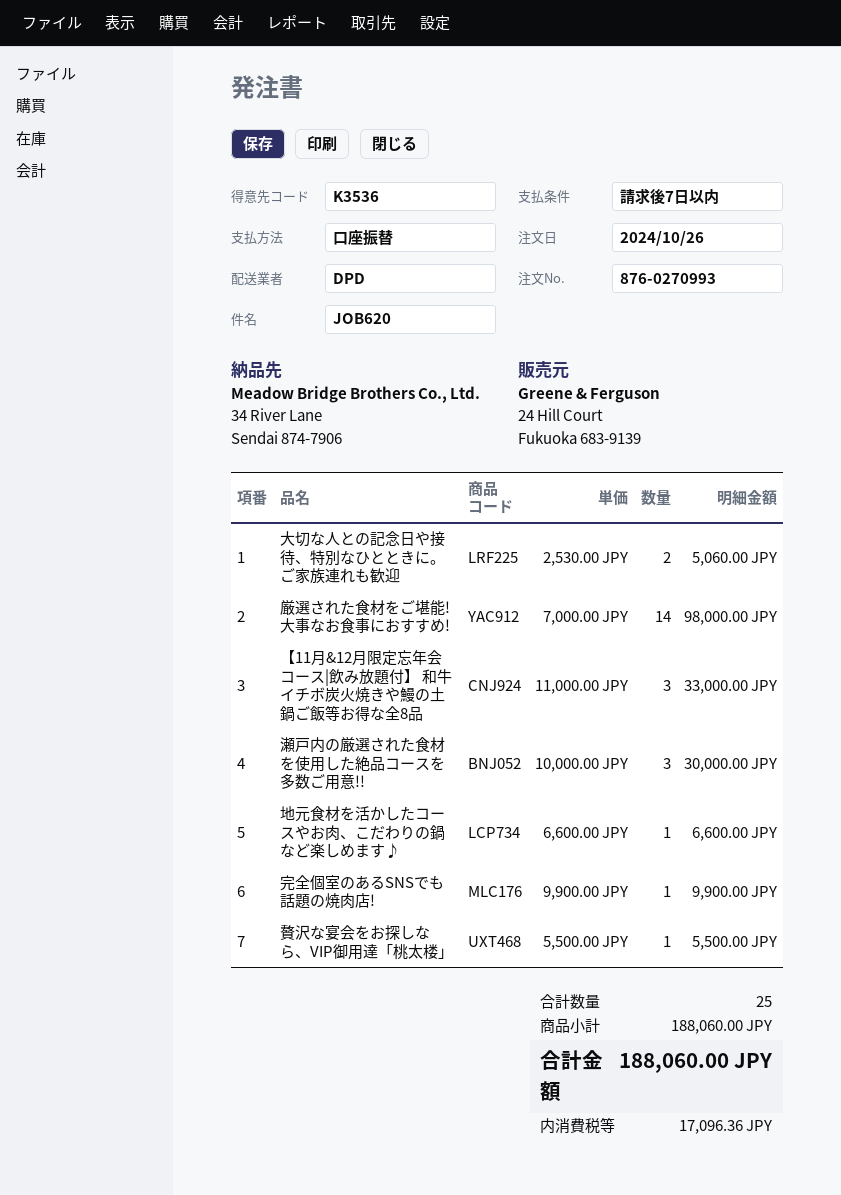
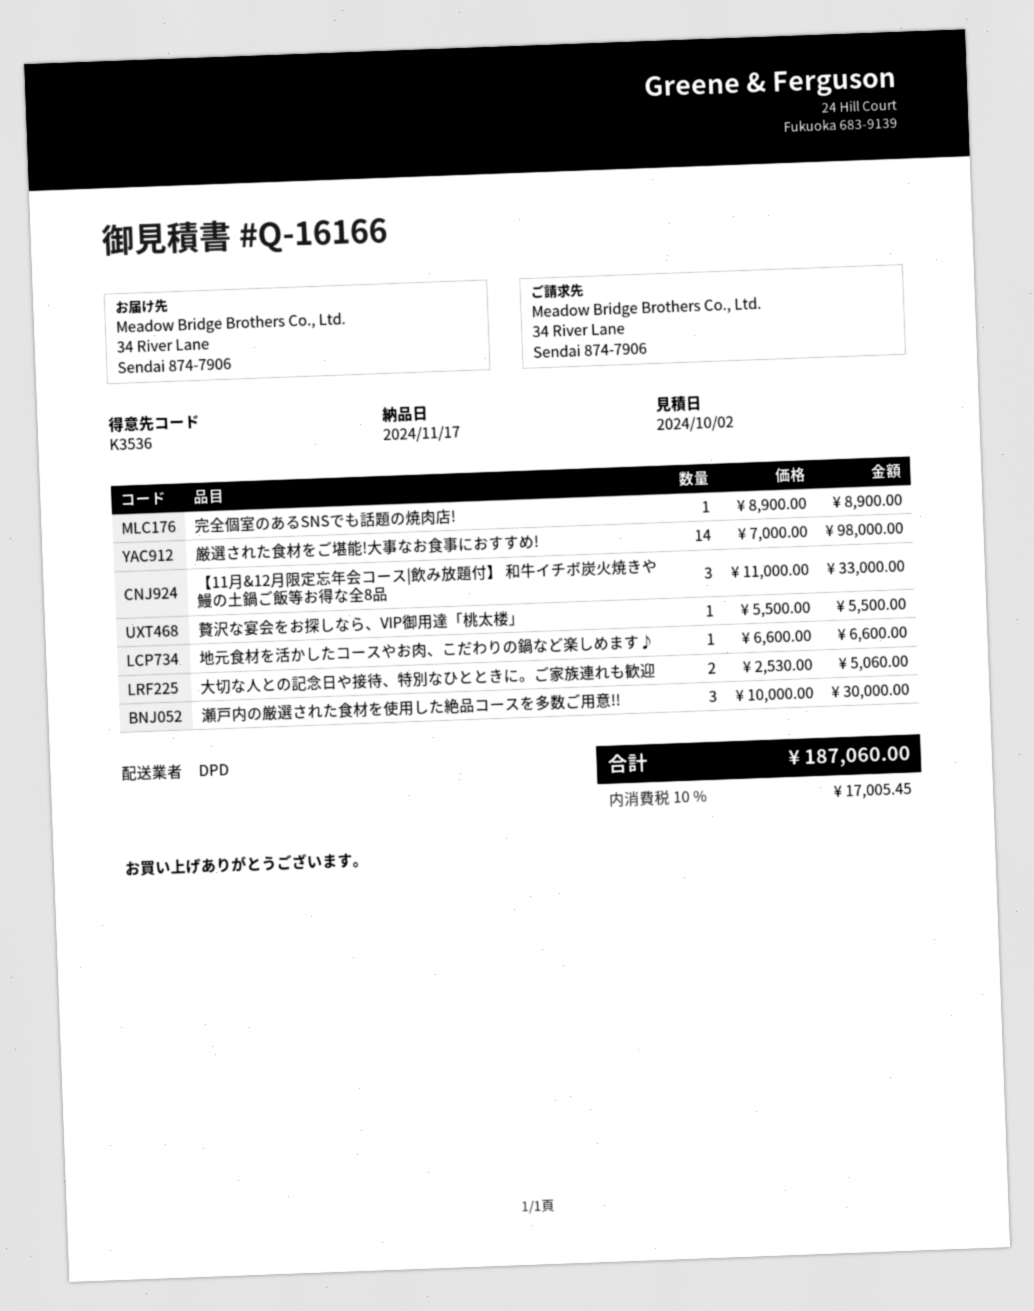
完全個室のあるSNSでも話題の焼肉店!: 1 x 9900.00 = 9900.00 -> 1 x 8900.00 = 8900.00
tax: 17096.36 -> 17005.45
total: 188060.00 -> 187060.00

